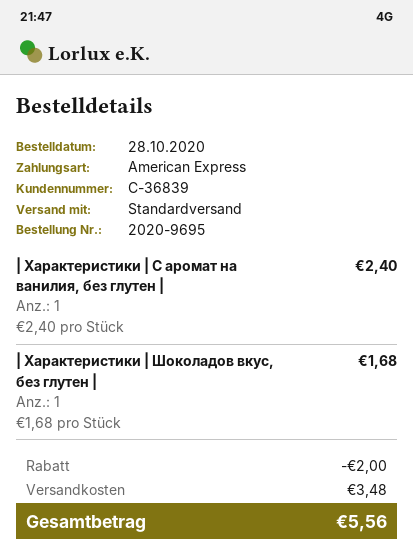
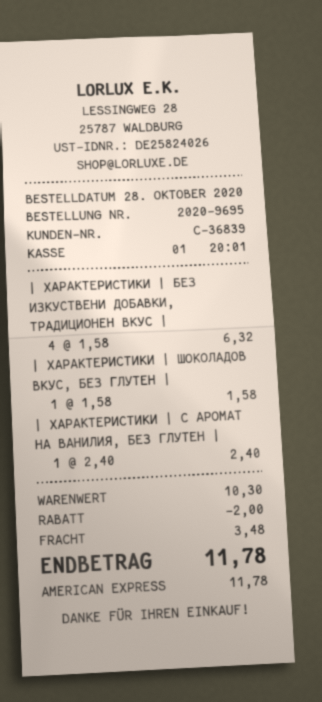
| Характеристики | Шоколадов вкус, без глутен |: 1 x 1.68 = 1.68 -> 1 x 1.58 = 1.58
| ХАРАКТЕРИСТИКИ | БЕЗ ИЗКУСТВЕНИ ДОБАВКИ, ТРАДИЦИОНЕН ВКУС |: none -> 4 x 1.58 = 6.32
total: 5.56 -> 11.78

